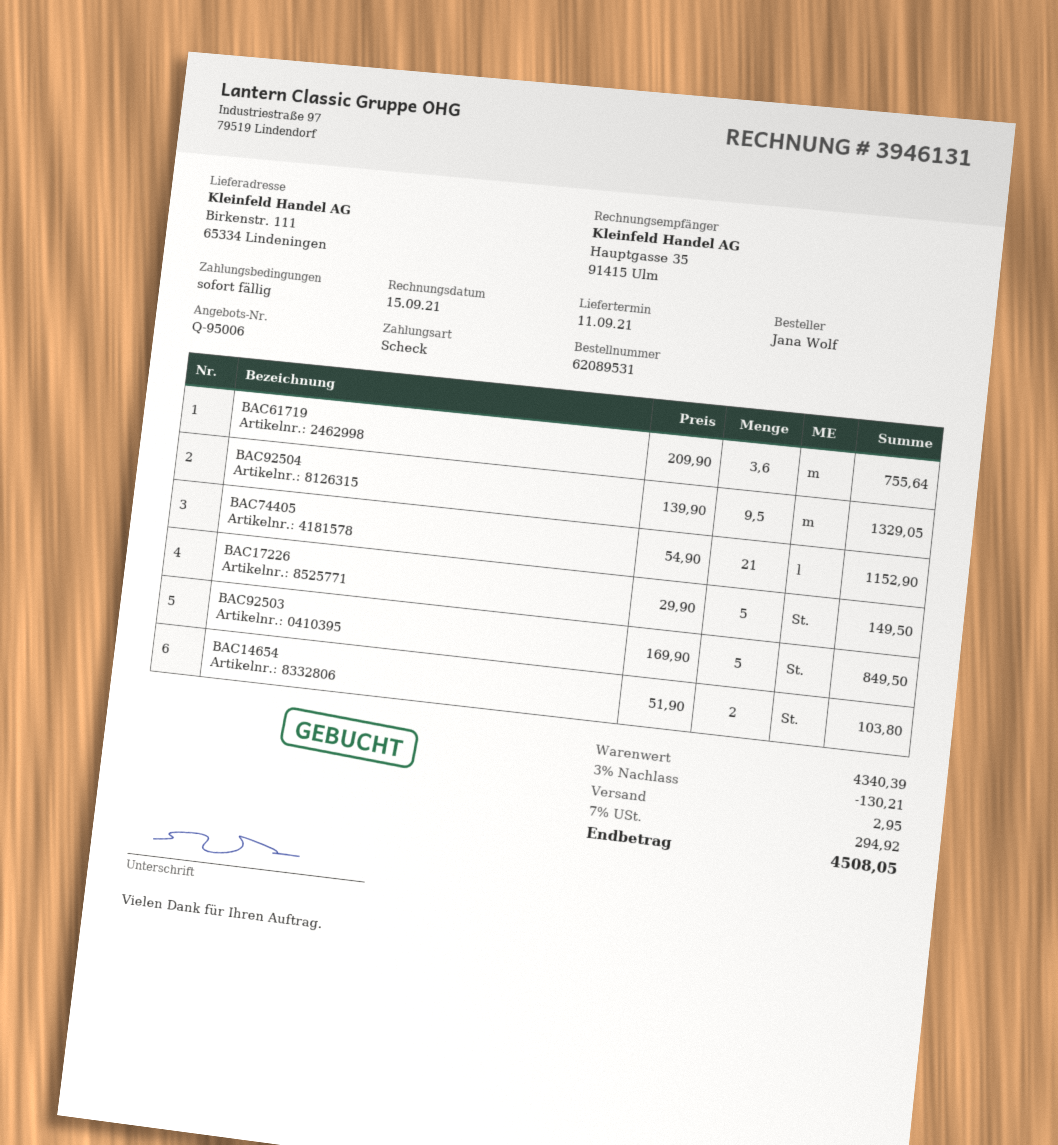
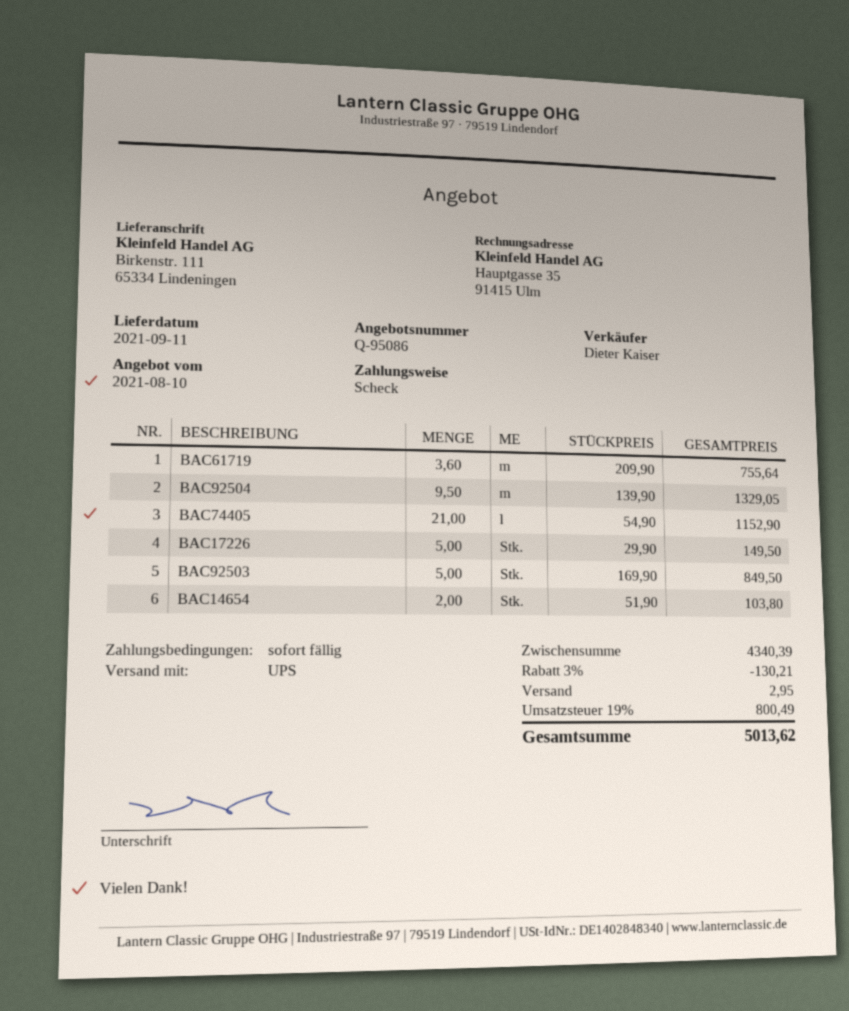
quote number: Q-95006 -> Q-95086
tax: 7% = 294.92 -> 19% = 800.49
total: 4508.05 -> 5013.62

